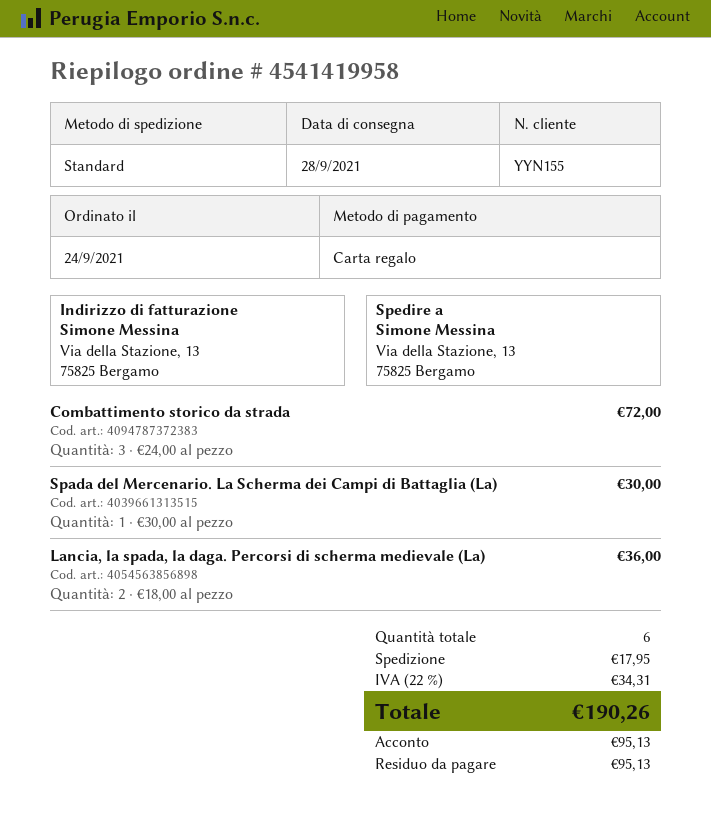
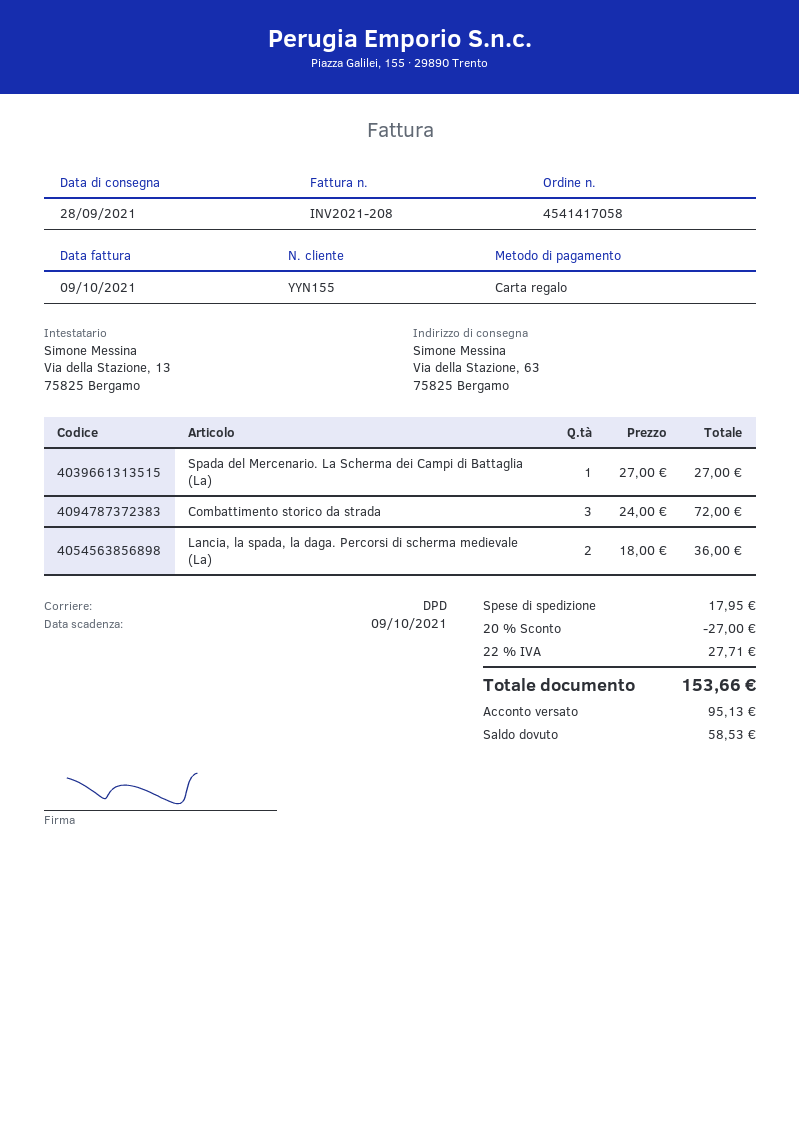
order number: 4541419958 -> 4541417058
shipping method: standard -> DPD
ship to: Via della Stazione, 13, 75825 Bergamo -> Via della Stazione, 63, 75825 Bergamo
Spada del Mercenario. La Scherma dei Campi di Battaglia (La): 1 x 30.00 = 30.00 -> 1 x 27.00 = 27.00
discount: none -> 20% = 27.00
tax: 22% = 34.31 -> 22% = 27.71
total: 190.26 -> 153.66
balance: 95.13 -> 58.53

